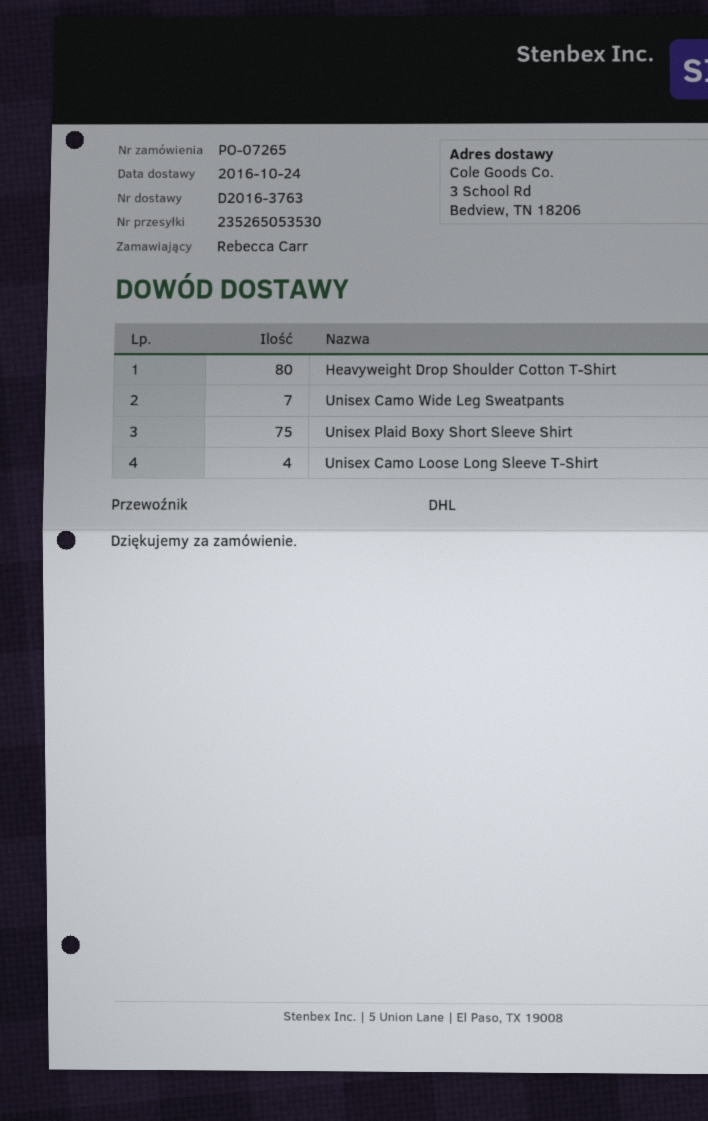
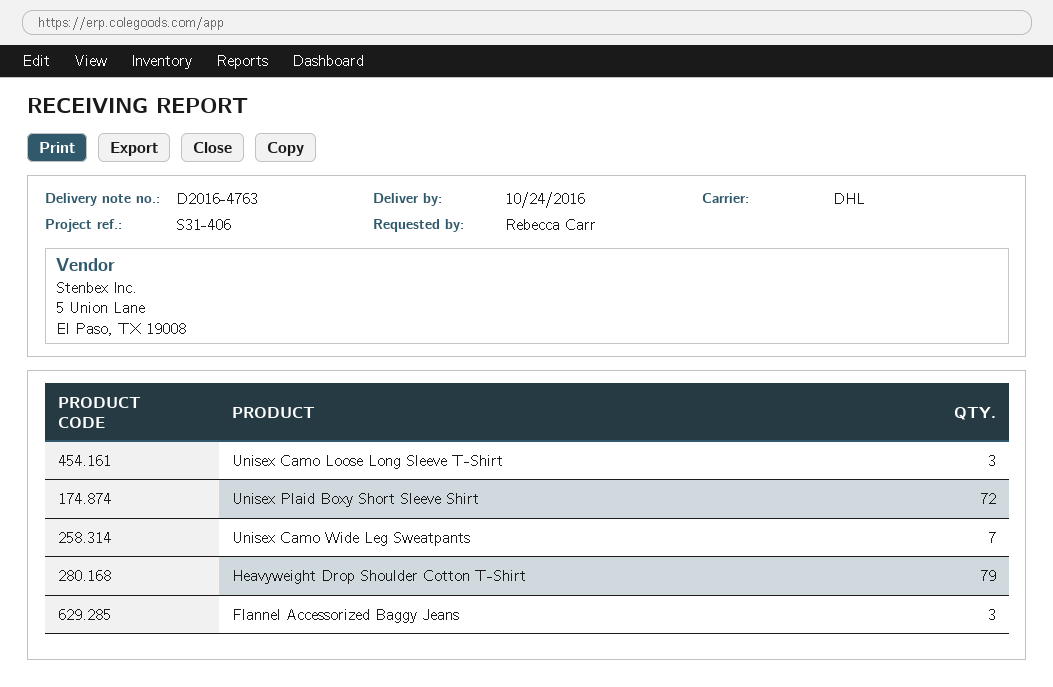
delivery note number: D2016-3763 -> D2016-4763
Heavyweight Drop Shoulder Cotton T-Shirt: 80 -> 79
Unisex Plaid Boxy Short Sleeve Shirt: 75 -> 72
Unisex Camo Loose Long Sleeve T-Shirt: 4 -> 3
Flannel Accessorized Baggy Jeans: none -> 3

